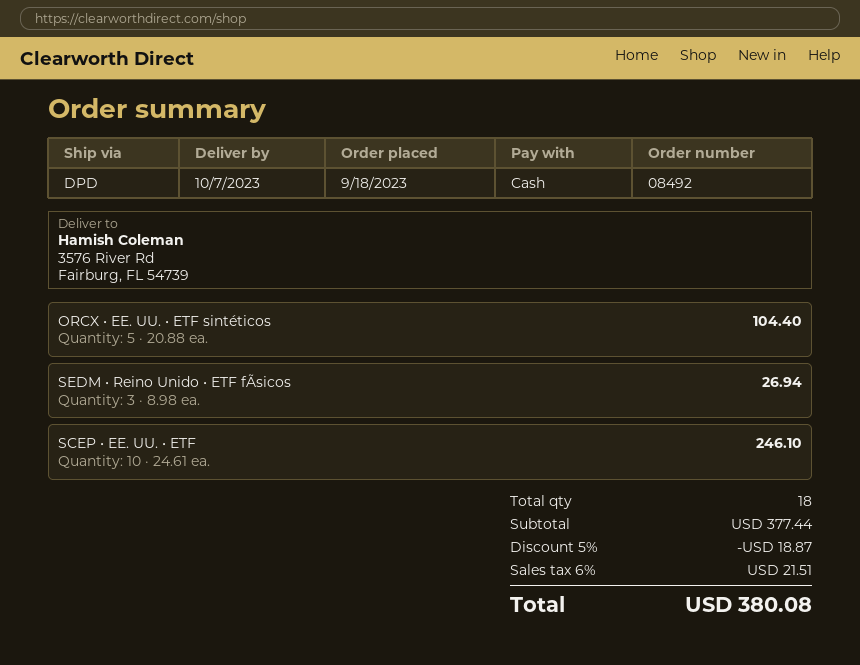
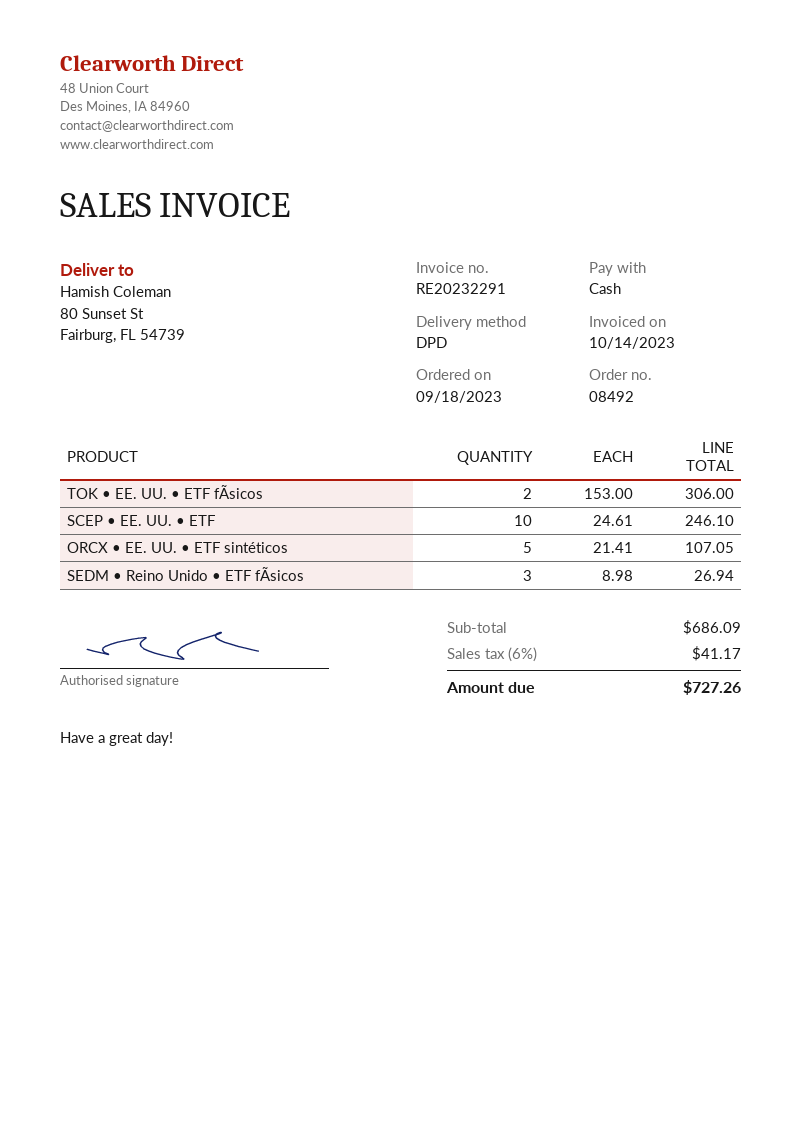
ship to: 3576 River Rd, Fairburg, FL 54739 -> 80 Sunset St, Fairburg, FL 54739
ORCX • EE. UU. • ETF sintéticos: 5 x 20.88 = 104.40 -> 5 x 21.41 = 107.05
TOK • EE. UU. • ETF fÃsicos: none -> 2 x 153.00 = 306.00
subtotal: 377.44 -> 686.09
discount: 5% = 18.87 -> none
tax: 6% = 21.51 -> 6% = 41.17
total: 380.08 -> 727.26

